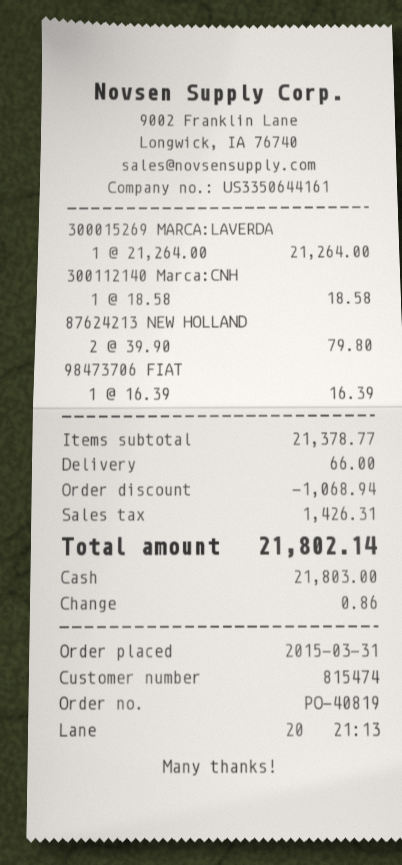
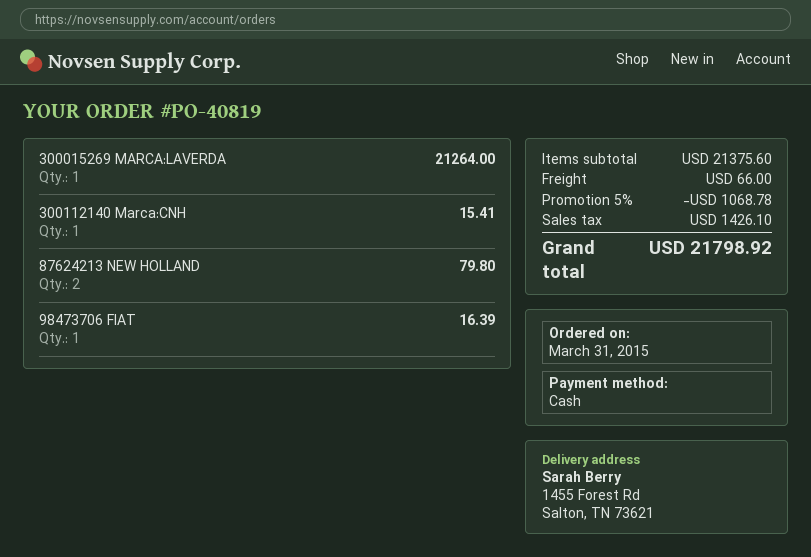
300112140 Marca:CNH: 1 for 18.58 -> 1 for 15.41
subtotal: 21378.77 -> 21375.60
discount: 1068.94 -> 1068.78
tax: 1426.31 -> 1426.10
total: 21802.14 -> 21798.92

